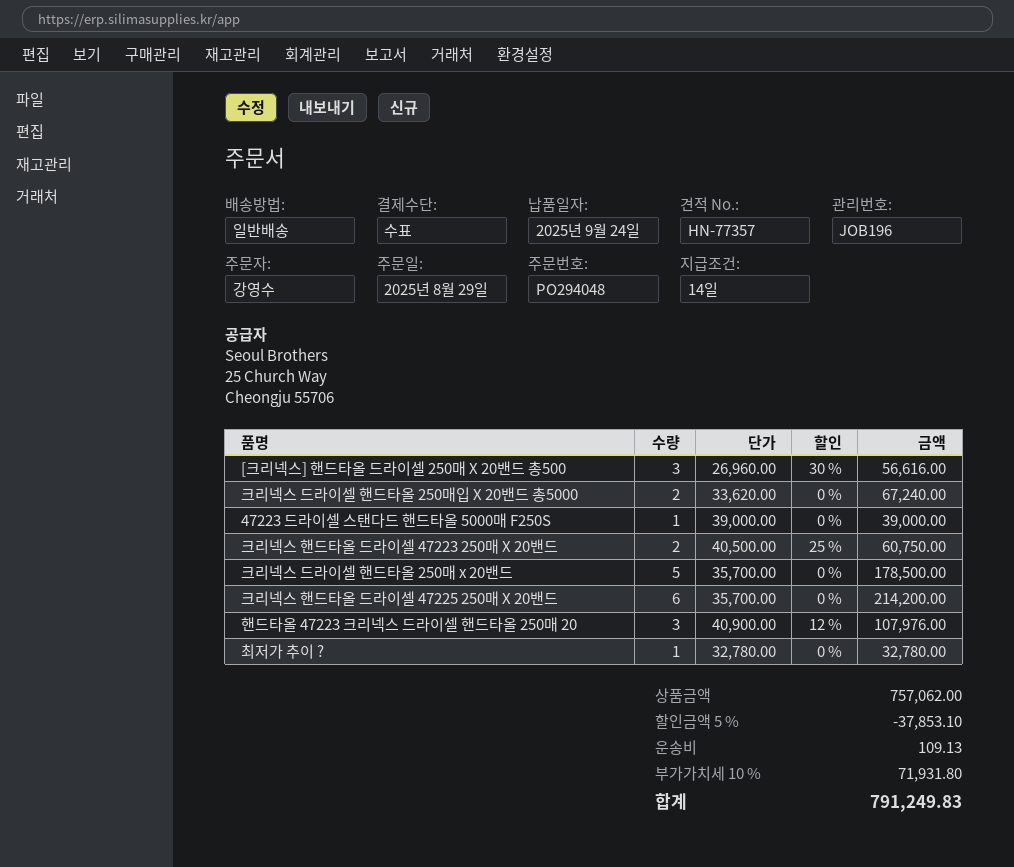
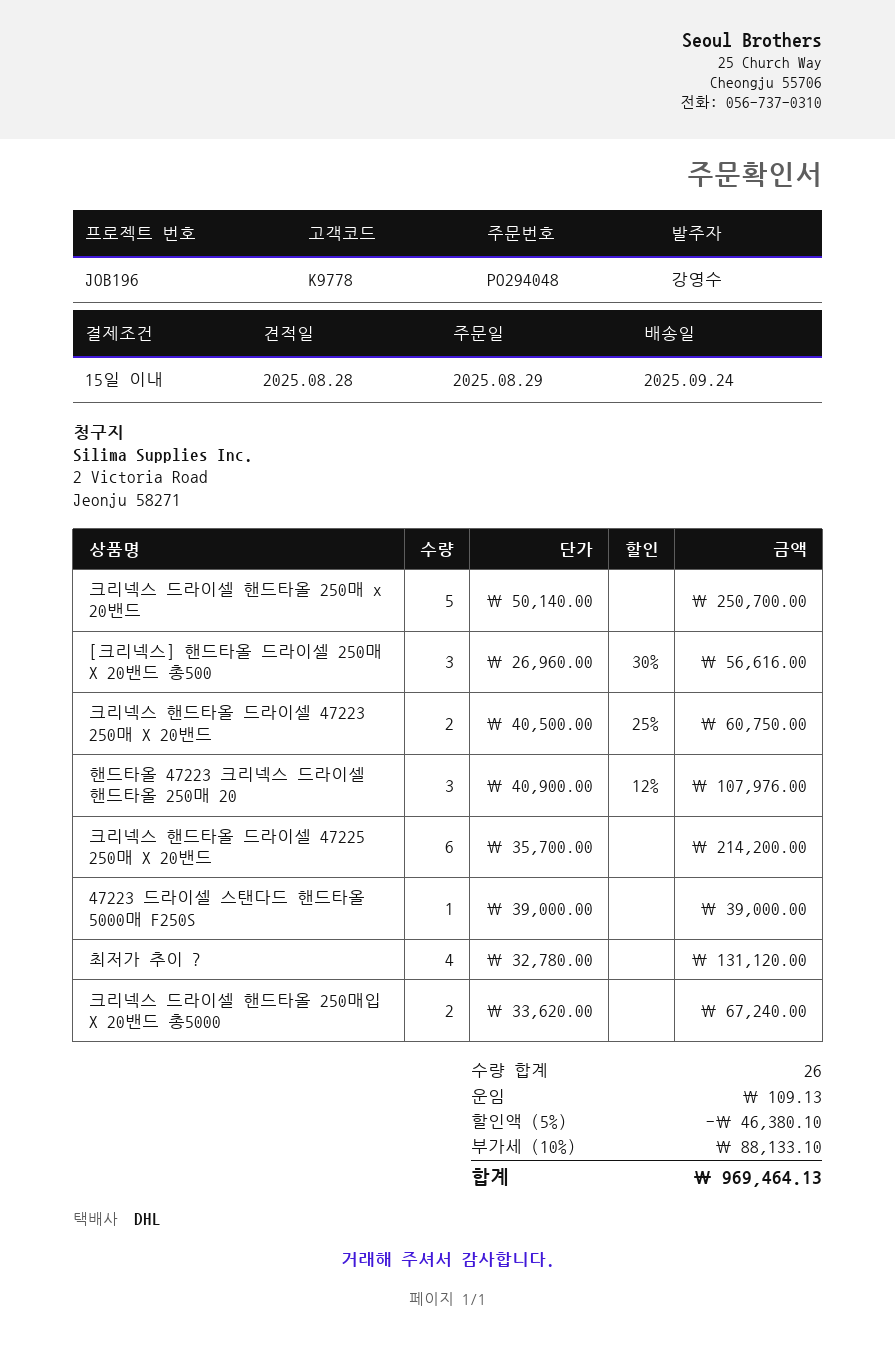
payment terms: 14 days -> 15 days
shipping method: standard -> DHL
크리넥스 드라이셀 핸드타올 250매 x 20밴드: 5 x 35700.00 = 178500.00 -> 5 x 50140.00 = 250700.00
최저가 추이 ?: 1 x 32780.00 = 32780.00 -> 4 x 32780.00 = 131120.00
discount: 5% = 37853.10 -> 5% = 46380.10
tax: 10% = 71931.80 -> 10% = 88133.10
total: 791249.83 -> 969464.13

